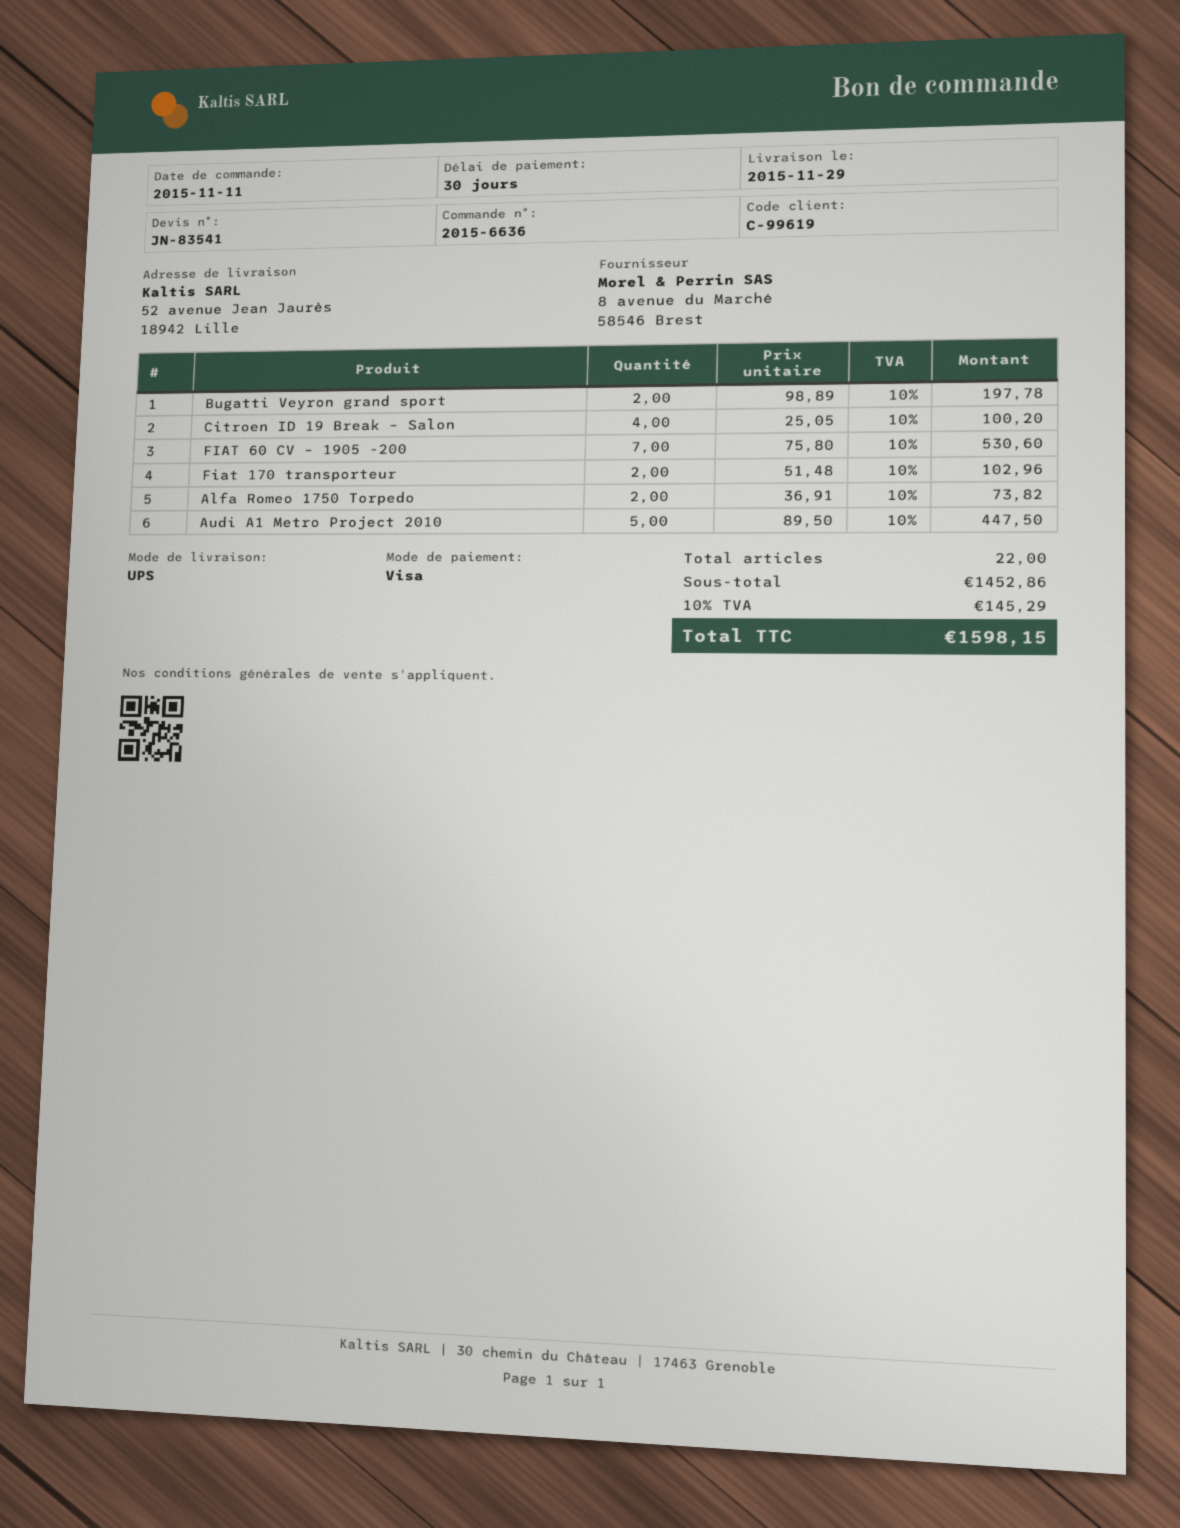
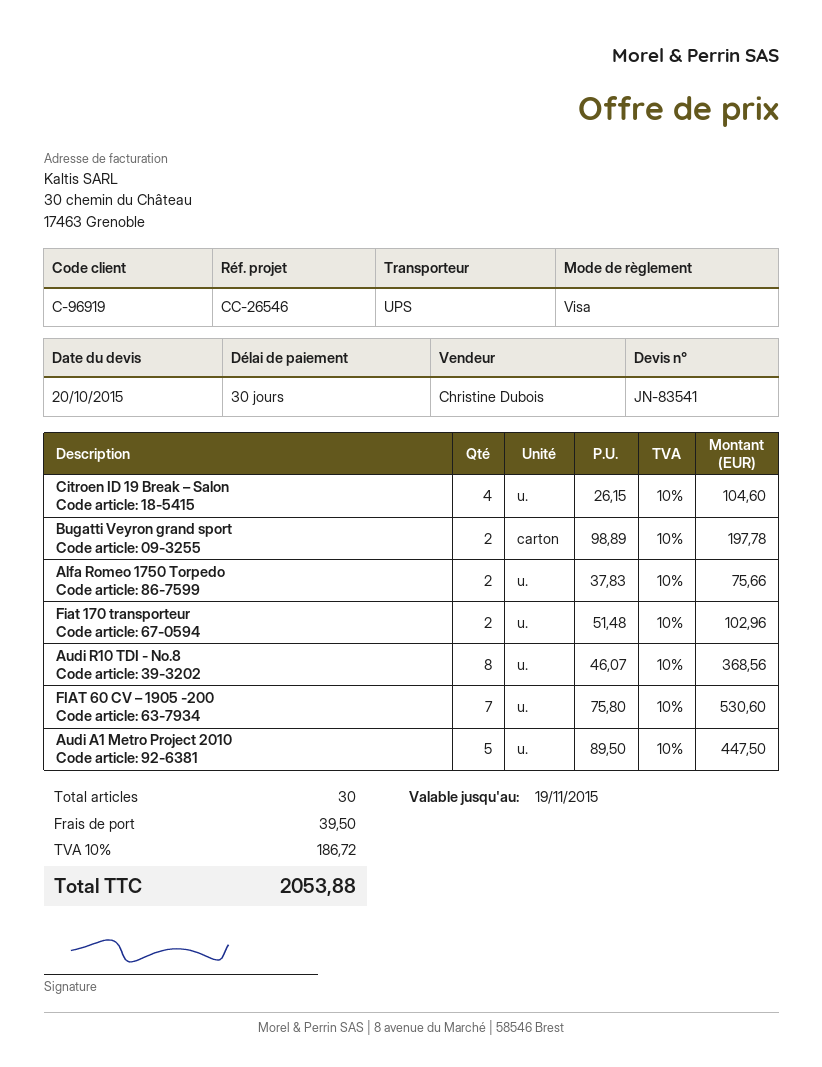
customer number: C-99619 -> C-96919
Citroen ID 19 Break – Salon: 4 x 25.05 = 100.20 -> 4 x 26.15 = 104.60
Alfa Romeo 1750 Torpedo: 2 x 36.91 = 73.82 -> 2 x 37.83 = 75.66
Audi R10 TDI - No.8: none -> 8 x 46.07 = 368.56
total quantity: 22 -> 30
shipping: none -> 39.50
tax: 10% = 145.29 -> 10% = 186.72
total: 1598.15 -> 2053.88

